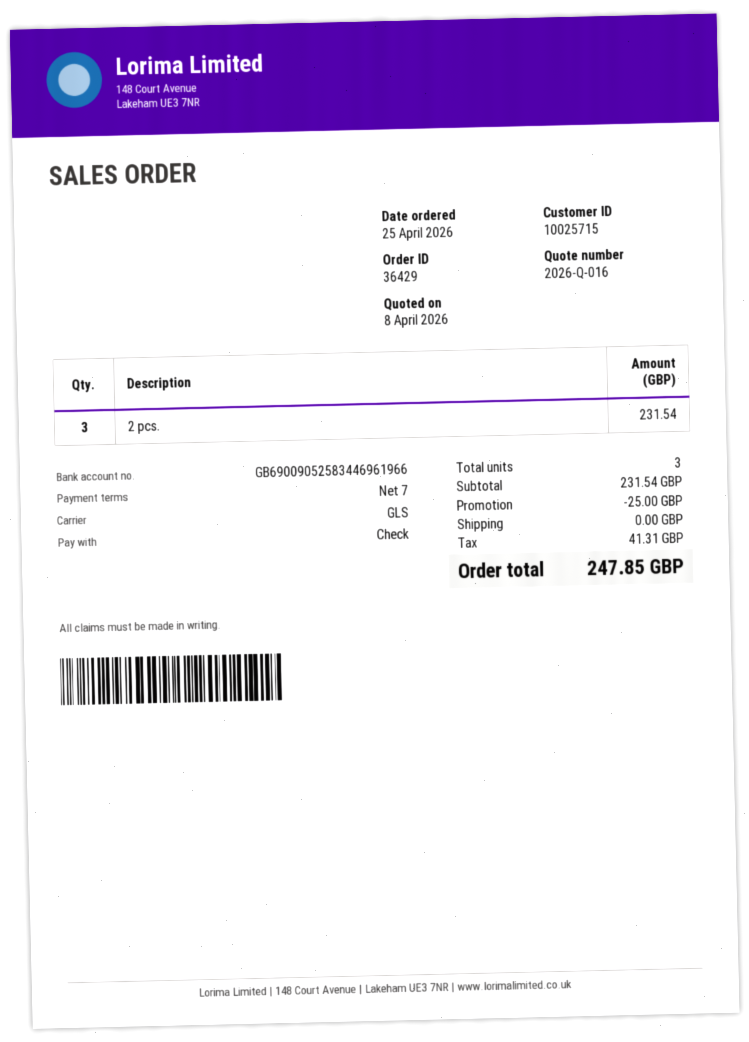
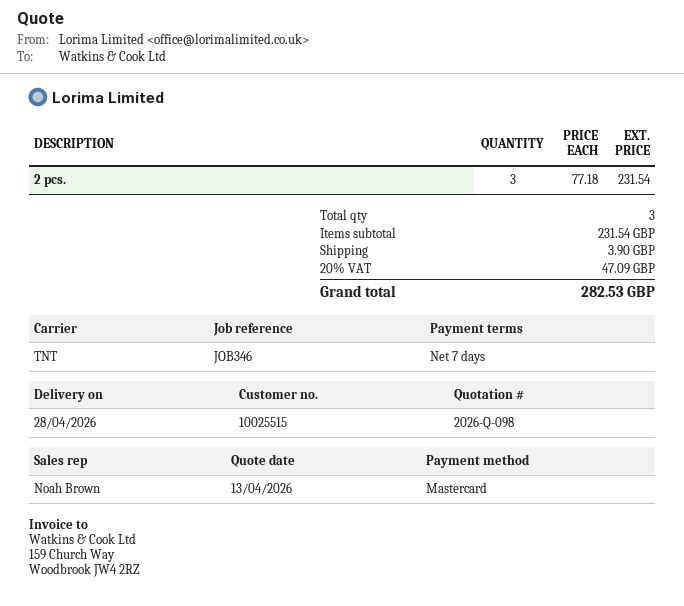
quote number: 2026-Q-016 -> 2026-Q-098
quote date: 2026-04-08 -> 2026-04-13
customer number: 10025715 -> 10025515
payment method: cheque -> Mastercard
shipping method: GLS -> TNT
discount: 25.00 -> none
shipping: 0.00 -> 3.90
tax: 41.31 -> 47.09
total: 247.85 -> 282.53

